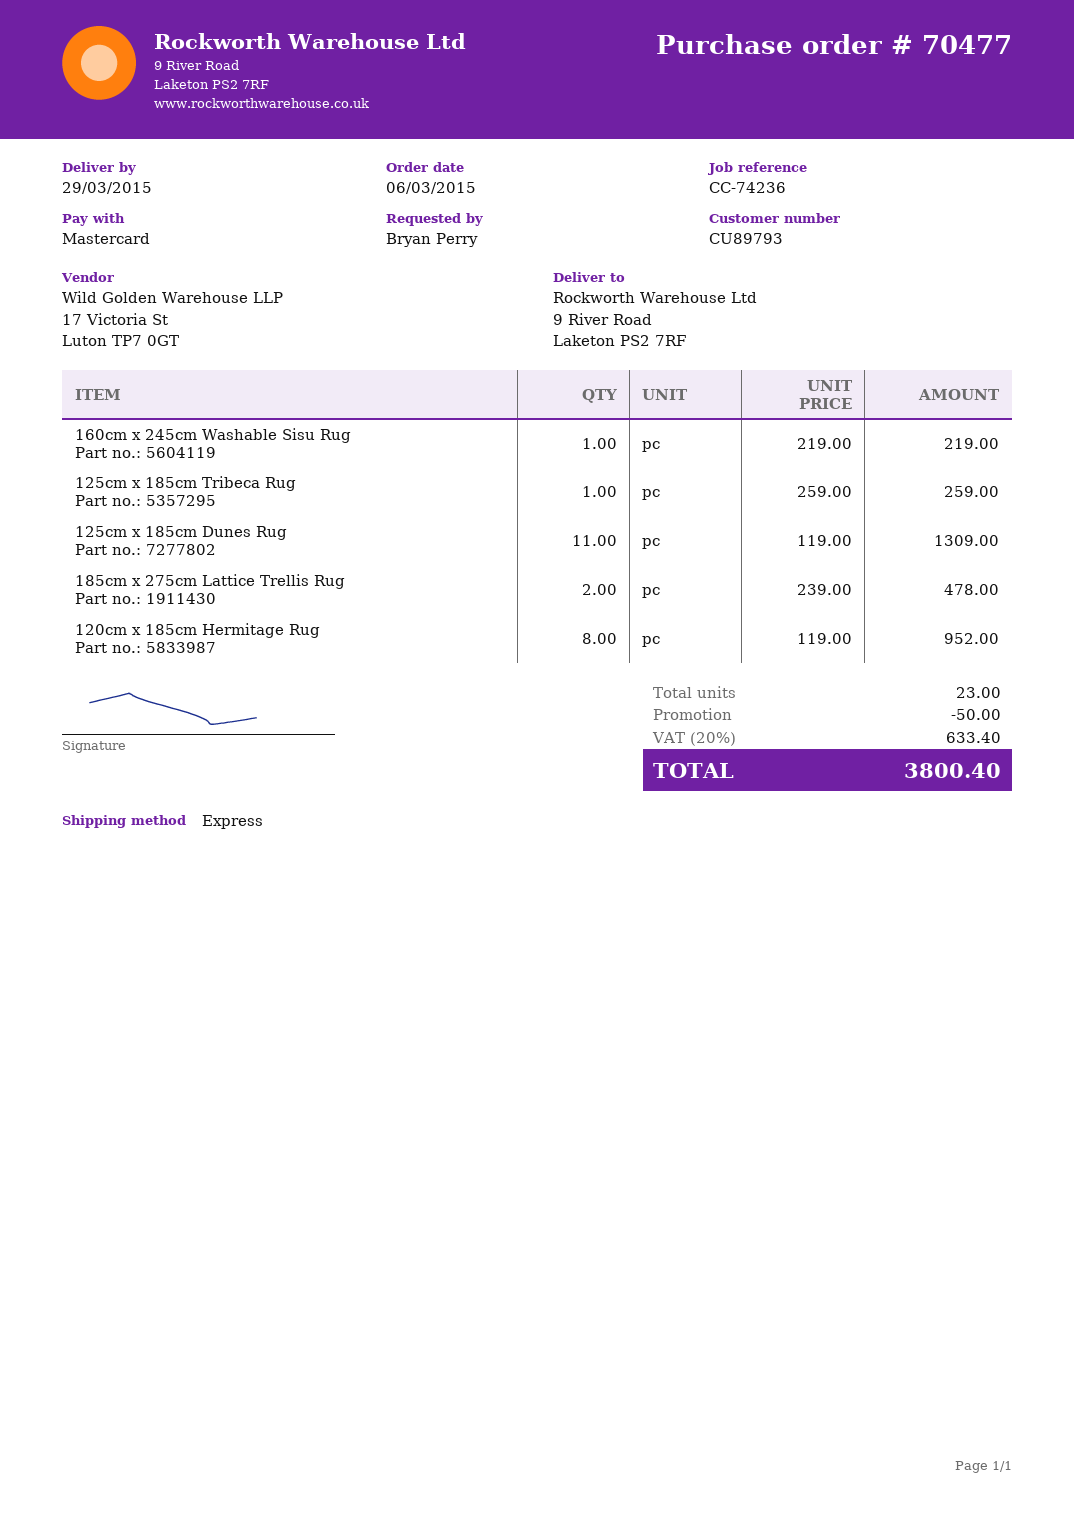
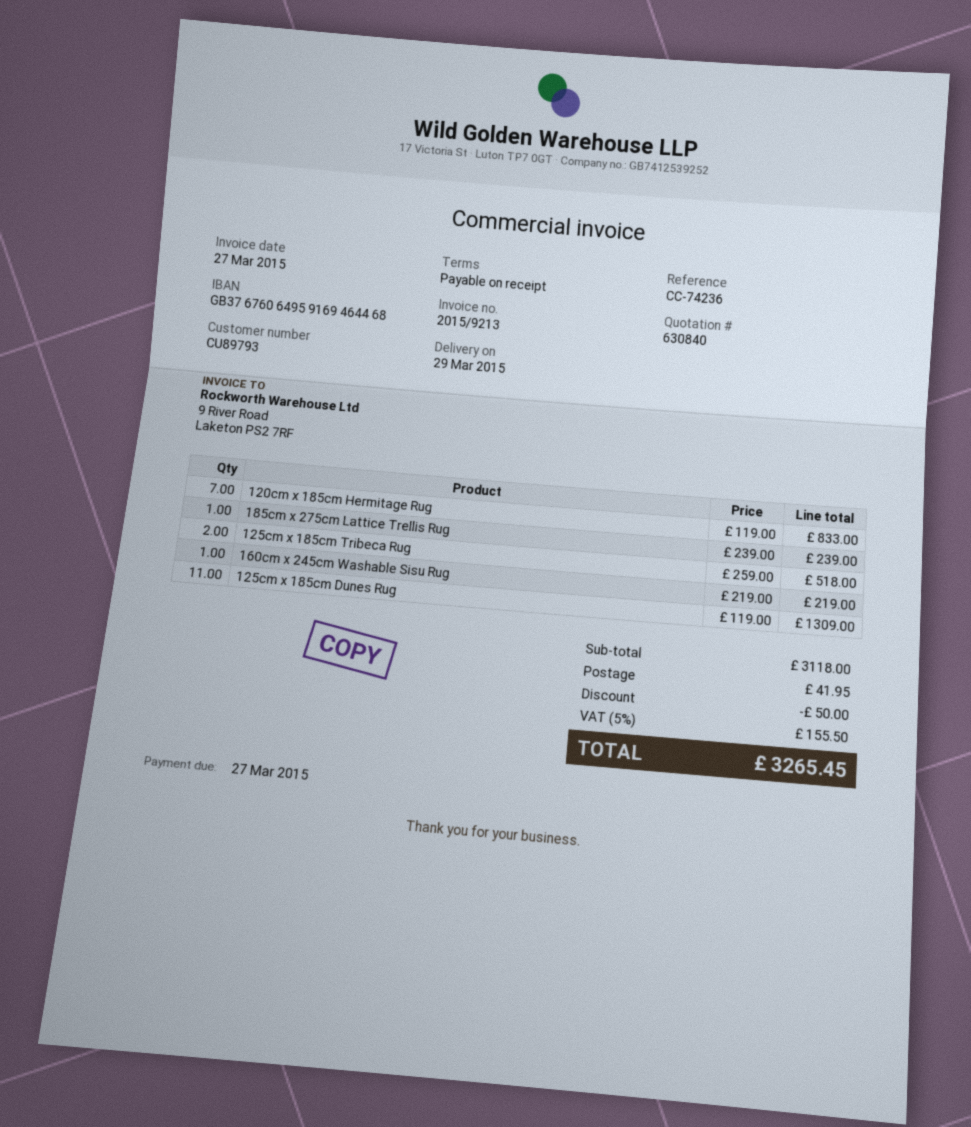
125cm x 185cm Tribeca Rug: 1 x 259.00 = 259.00 -> 2 x 259.00 = 518.00
185cm x 275cm Lattice Trellis Rug: 2 x 239.00 = 478.00 -> 1 x 239.00 = 239.00
120cm x 185cm Hermitage Rug: 8 x 119.00 = 952.00 -> 7 x 119.00 = 833.00
shipping: none -> 41.95
tax: 20% = 633.40 -> 5% = 155.50
total: 3800.40 -> 3265.45

